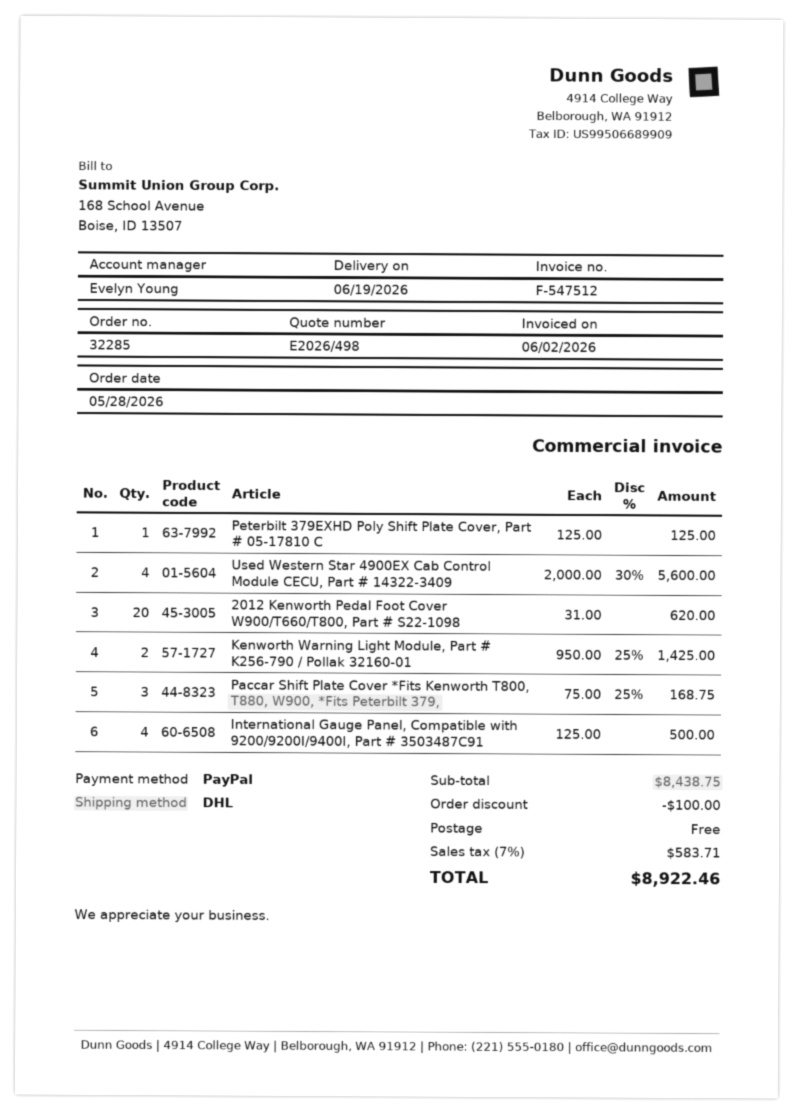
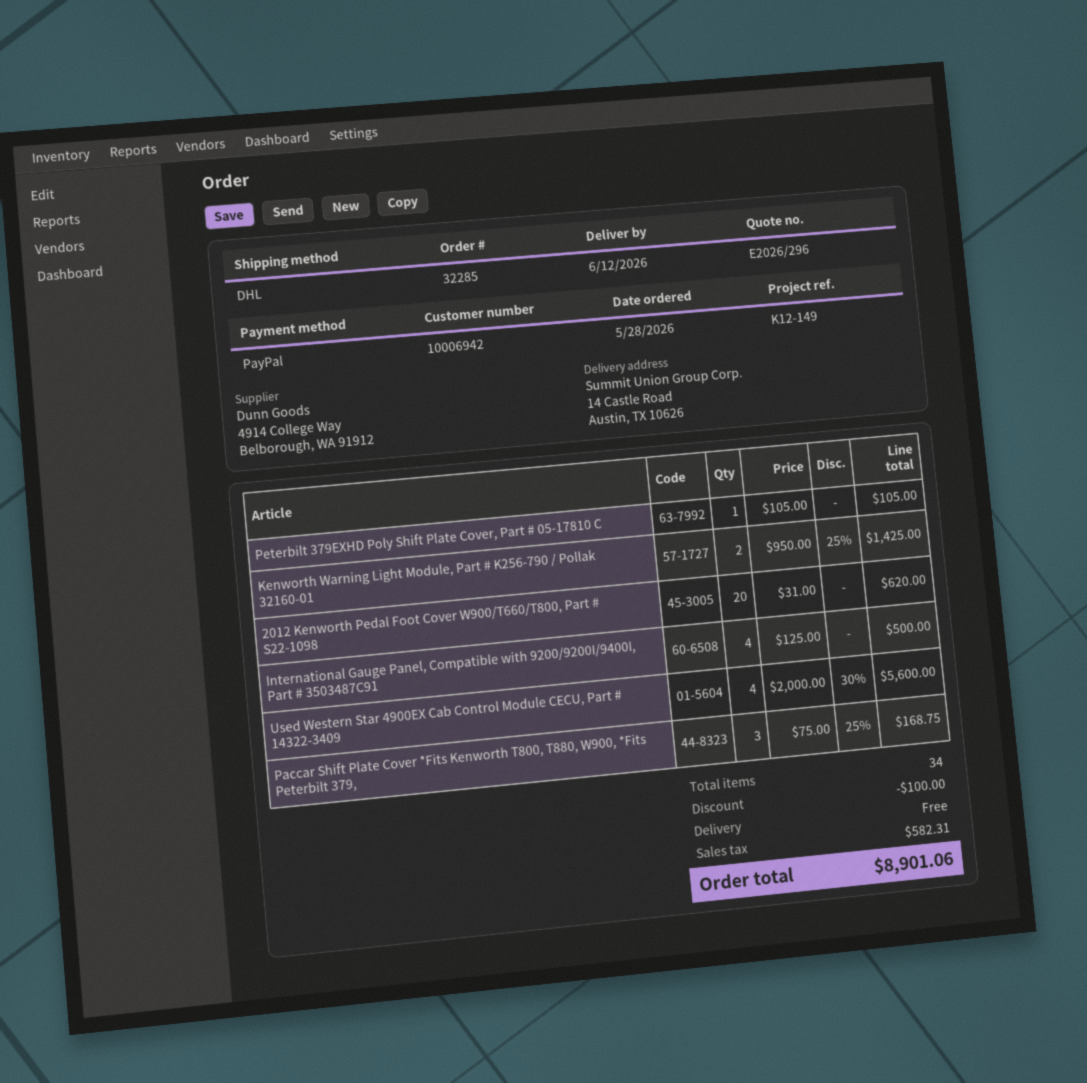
quote number: E2026/498 -> E2026/296
delivery date: 2026-06-19 -> 2026-06-12
Peterbilt 379EXHD Poly Shift Plate Cover, Part # 05-17810 C: 1 x 125.00 = 125.00 -> 1 x 105.00 = 105.00
tax: 583.71 -> 582.31
total: 8922.46 -> 8901.06

